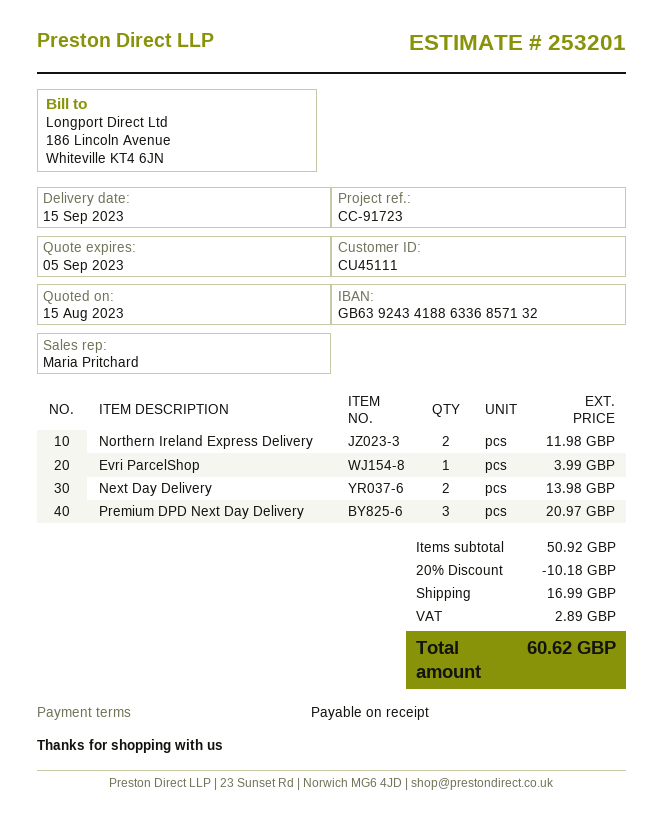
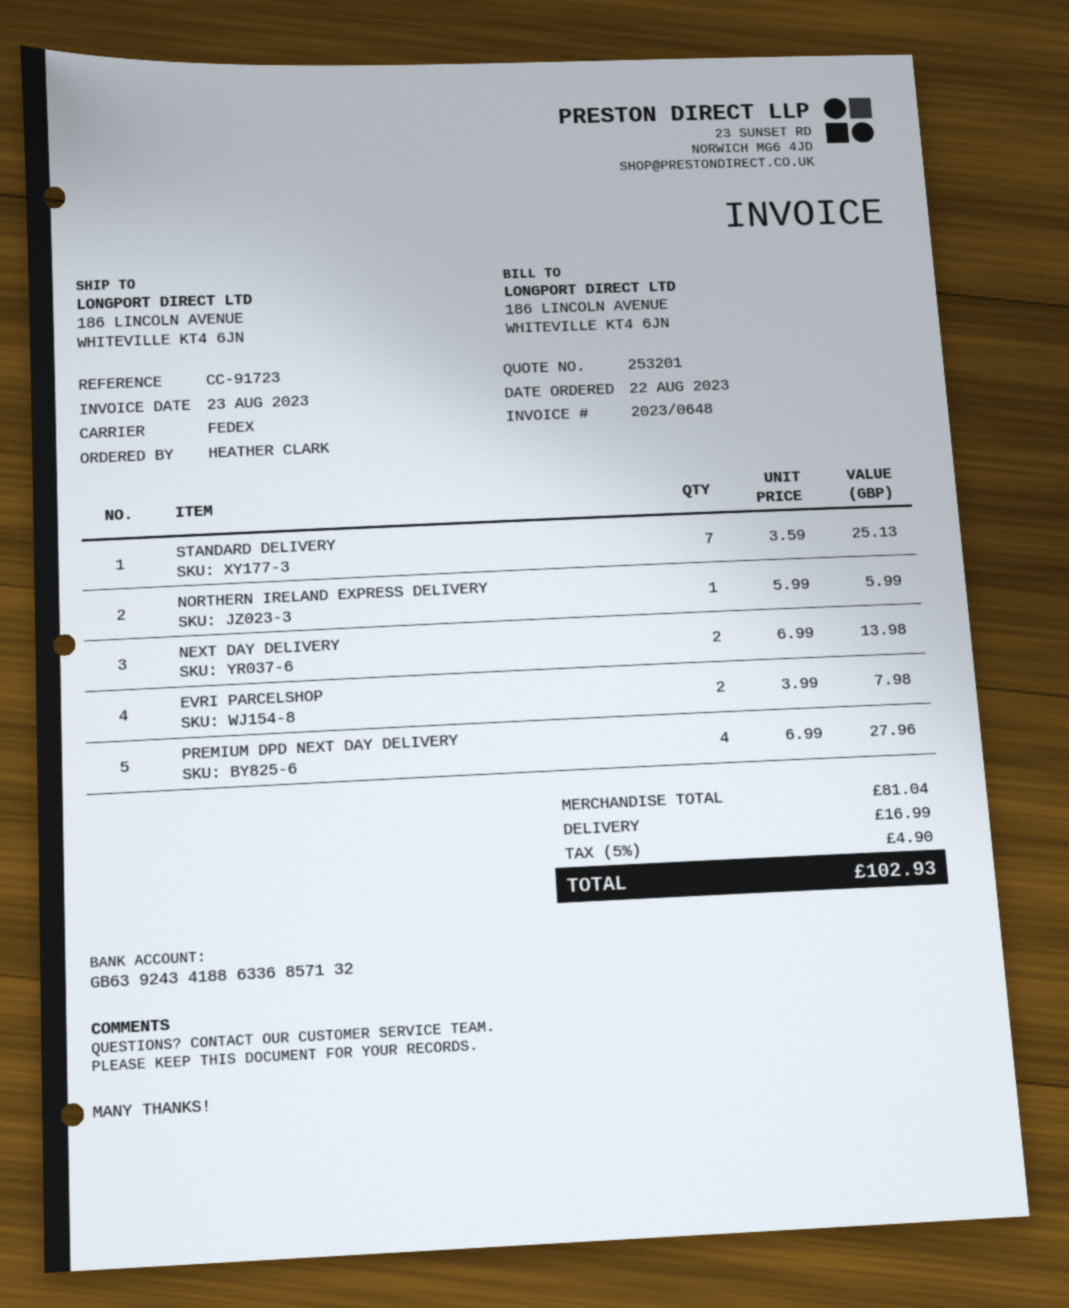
Northern Ireland Express Delivery: 2 for 11.98 -> 1 for 5.99
Evri ParcelShop: 1 for 3.99 -> 2 for 7.98
Premium DPD Next Day Delivery: 3 for 20.97 -> 4 for 27.96
STANDARD DELIVERY: none -> 7 for 25.13
subtotal: 50.92 -> 81.04
discount: 20% = 10.18 -> none
tax: 2.89 -> 4.90
total: 60.62 -> 102.93

